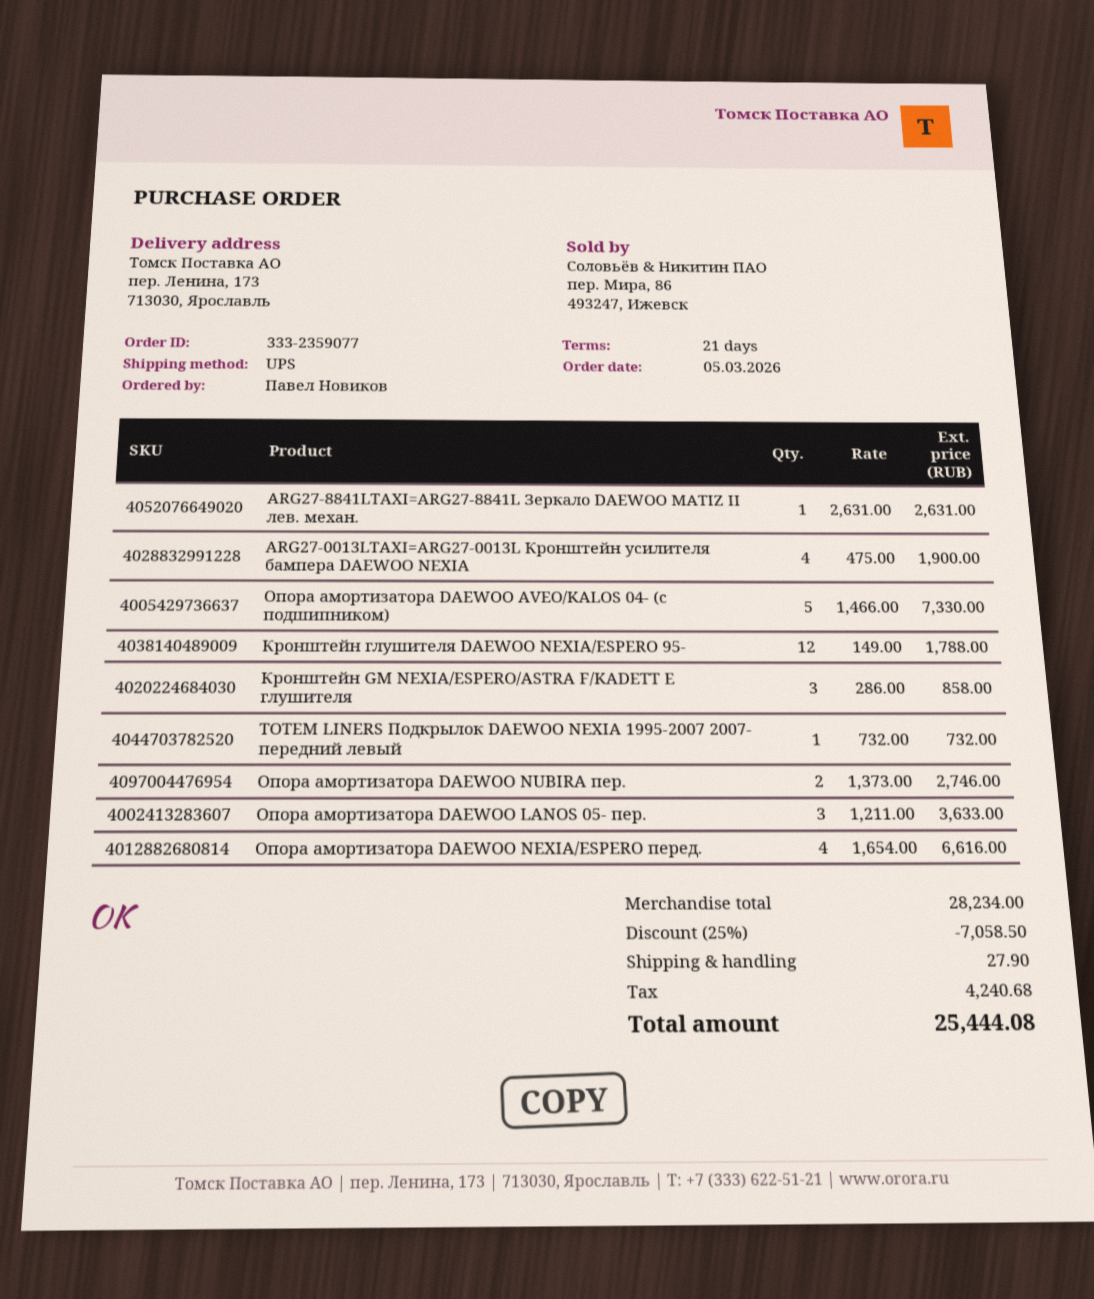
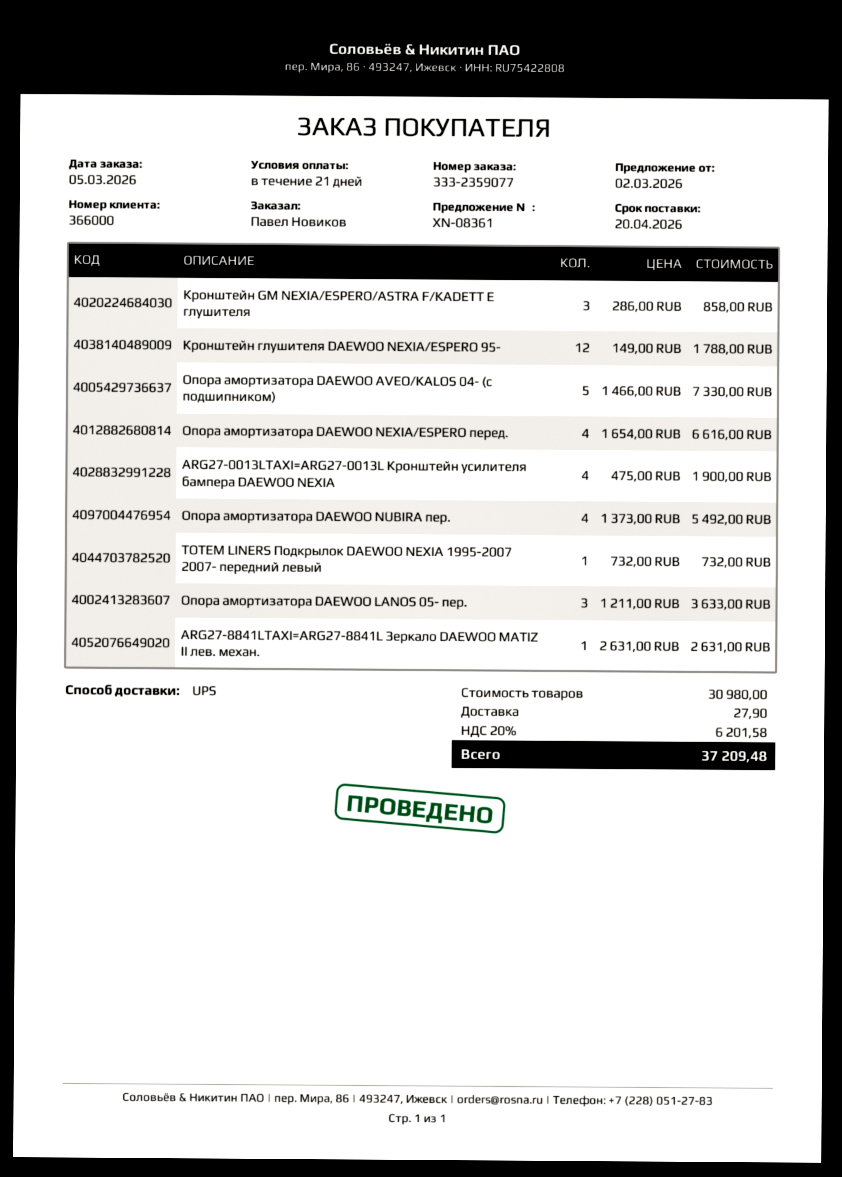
Опора амортизатора DAEWOO NUBIRA пер.: 2 x 1373.00 = 2746.00 -> 4 x 1373.00 = 5492.00
subtotal: 28234.00 -> 30980.00
discount: 25% = 7058.50 -> none
tax: 4240.68 -> 6201.58
total: 25444.08 -> 37209.48

